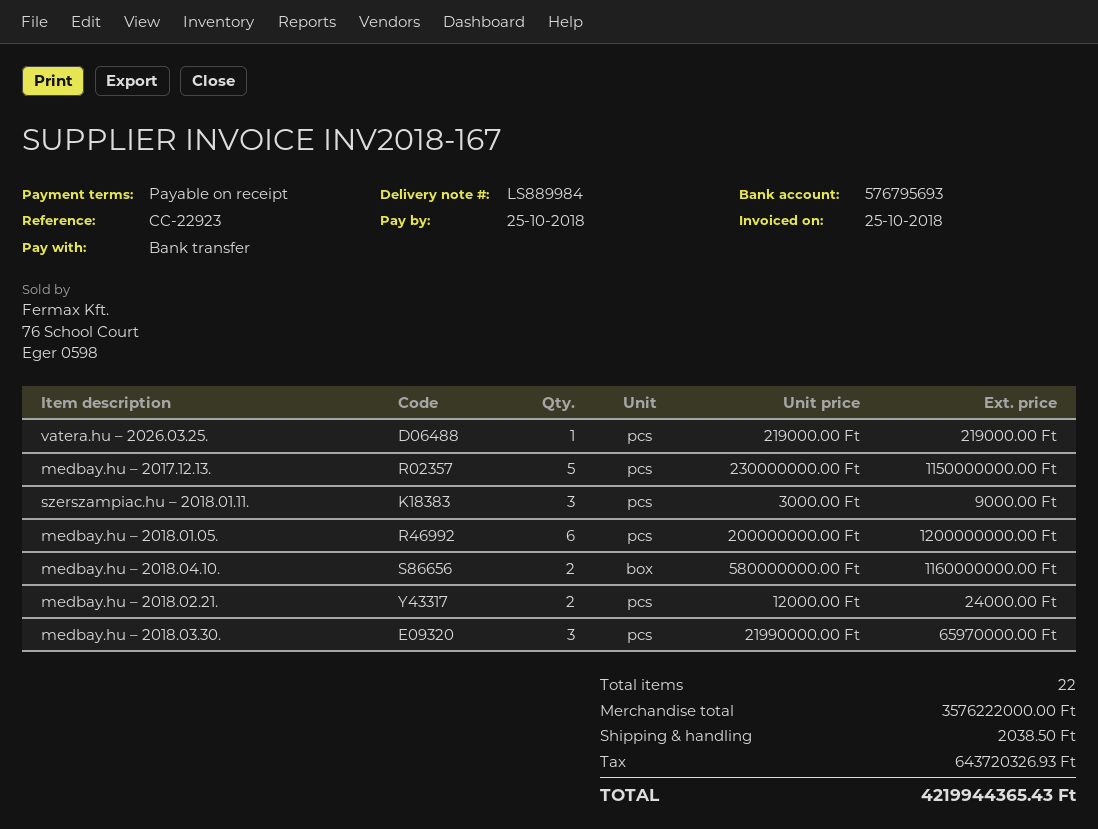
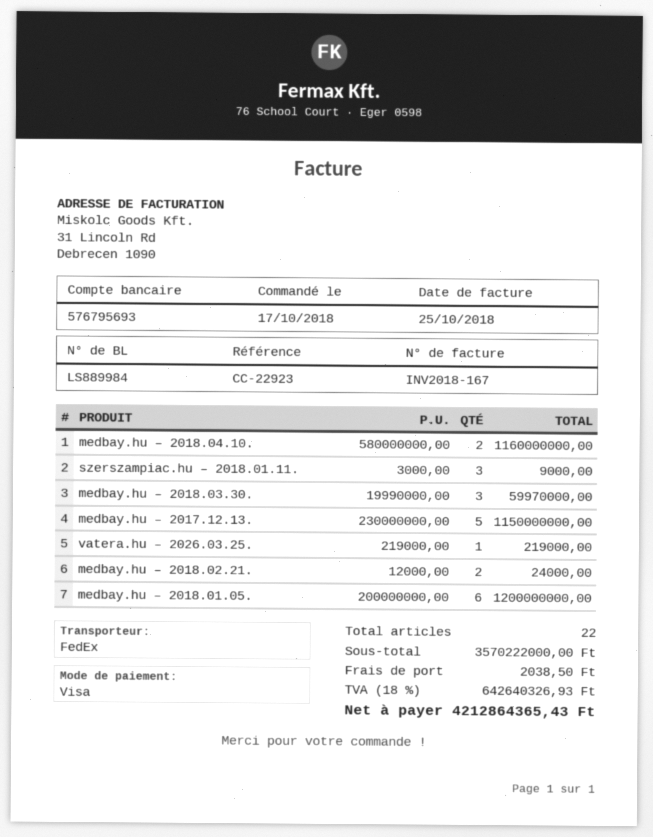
payment method: bank transfer -> Visa
medbay.hu – 2018.03.30.: 3 x 21990000.00 = 65970000.00 -> 3 x 19990000.00 = 59970000.00
subtotal: 3576222000.00 -> 3570222000.00
tax: 643720326.93 -> 642640326.93
total: 4219944365.43 -> 4212864365.43

